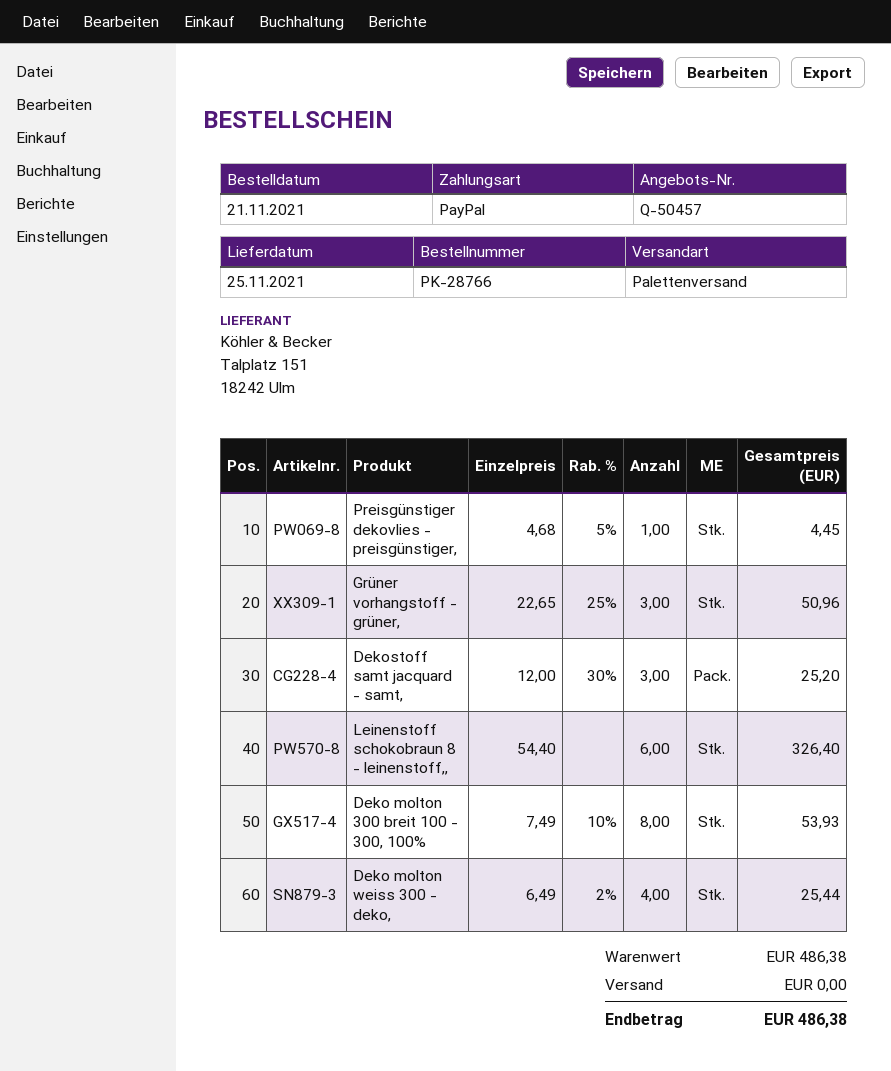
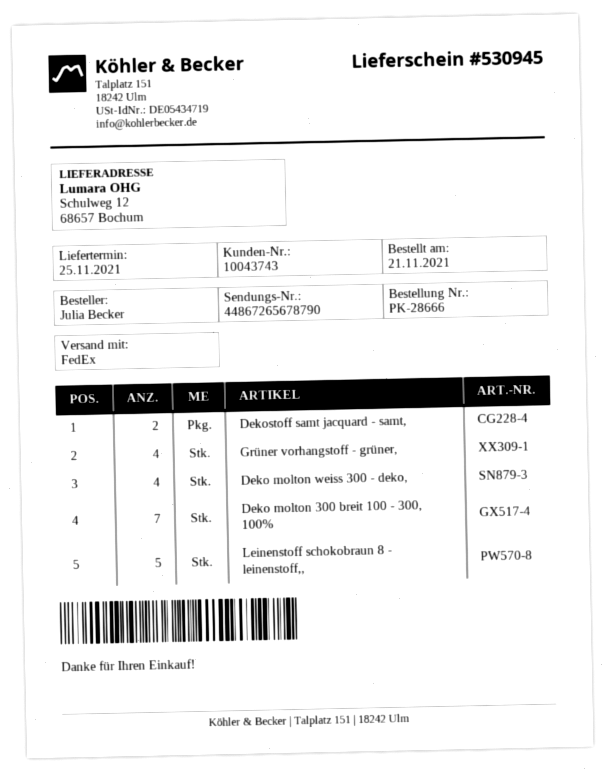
order number: PK-28766 -> PK-28666
shipping method: pallet freight -> FedEx
Preisgünstiger dekovlies - preisgünstiger,: 1 -> none
Grüner vorhangstoff - grüner,: 3 -> 4
Dekostoff samt jacquard - samt,: 3 -> 2
Leinenstoff schokobraun 8 - leinenstoff,,: 6 -> 5
Deko molton 300 breit 100 - 300, 100%: 8 -> 7

